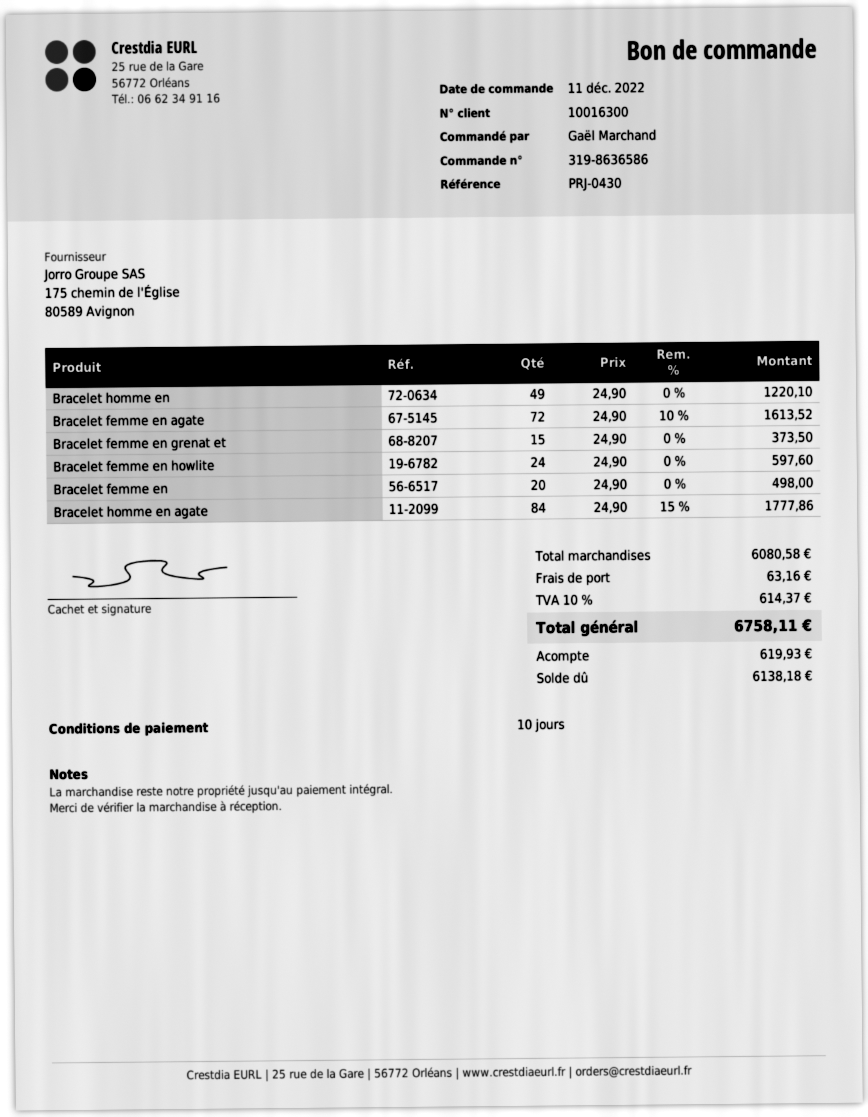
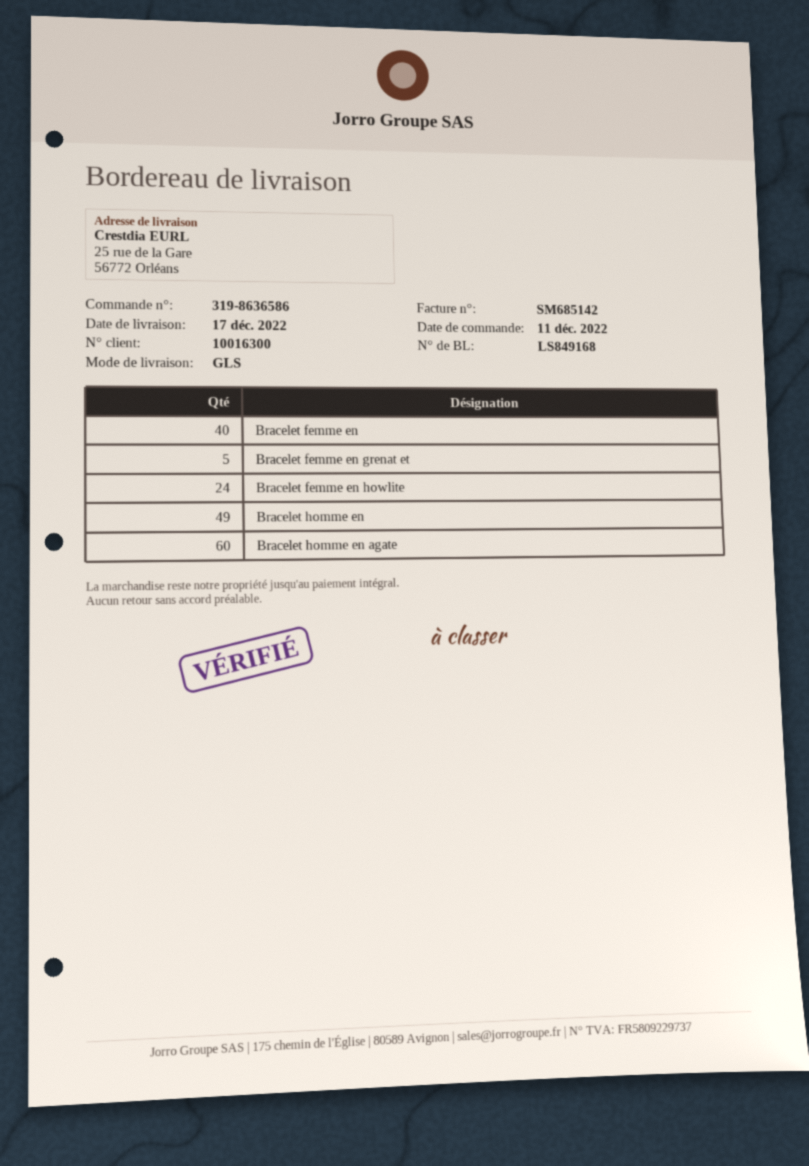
Bracelet femme en agate: 72 -> none
Bracelet femme en grenat et: 15 -> 5
Bracelet femme en: 20 -> 40
Bracelet homme en agate: 84 -> 60

